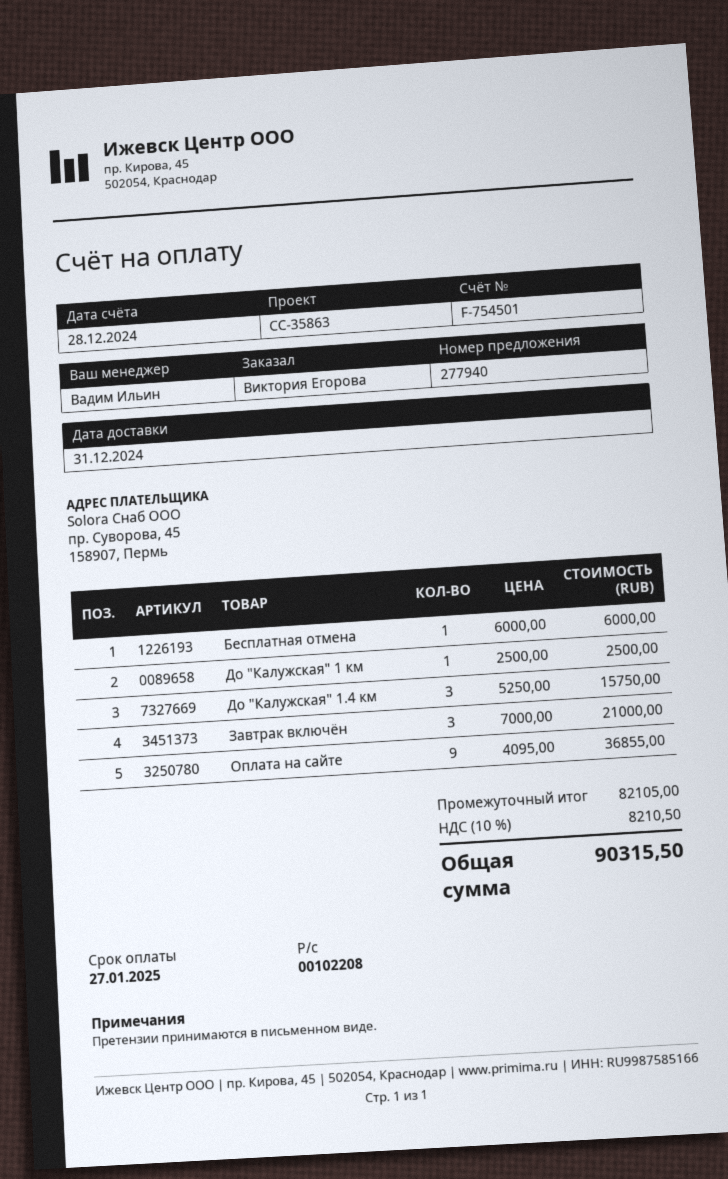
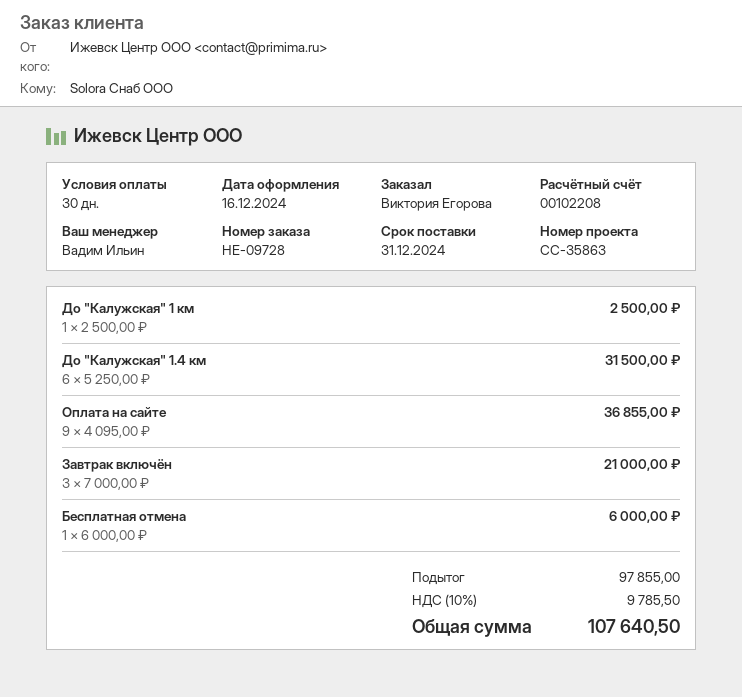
До "Калужская" 1.4 км: 3 x 5250.00 = 15750.00 -> 6 x 5250.00 = 31500.00
subtotal: 82105.00 -> 97855.00
tax: 10% = 8210.50 -> 10% = 9785.50
total: 90315.50 -> 107640.50

